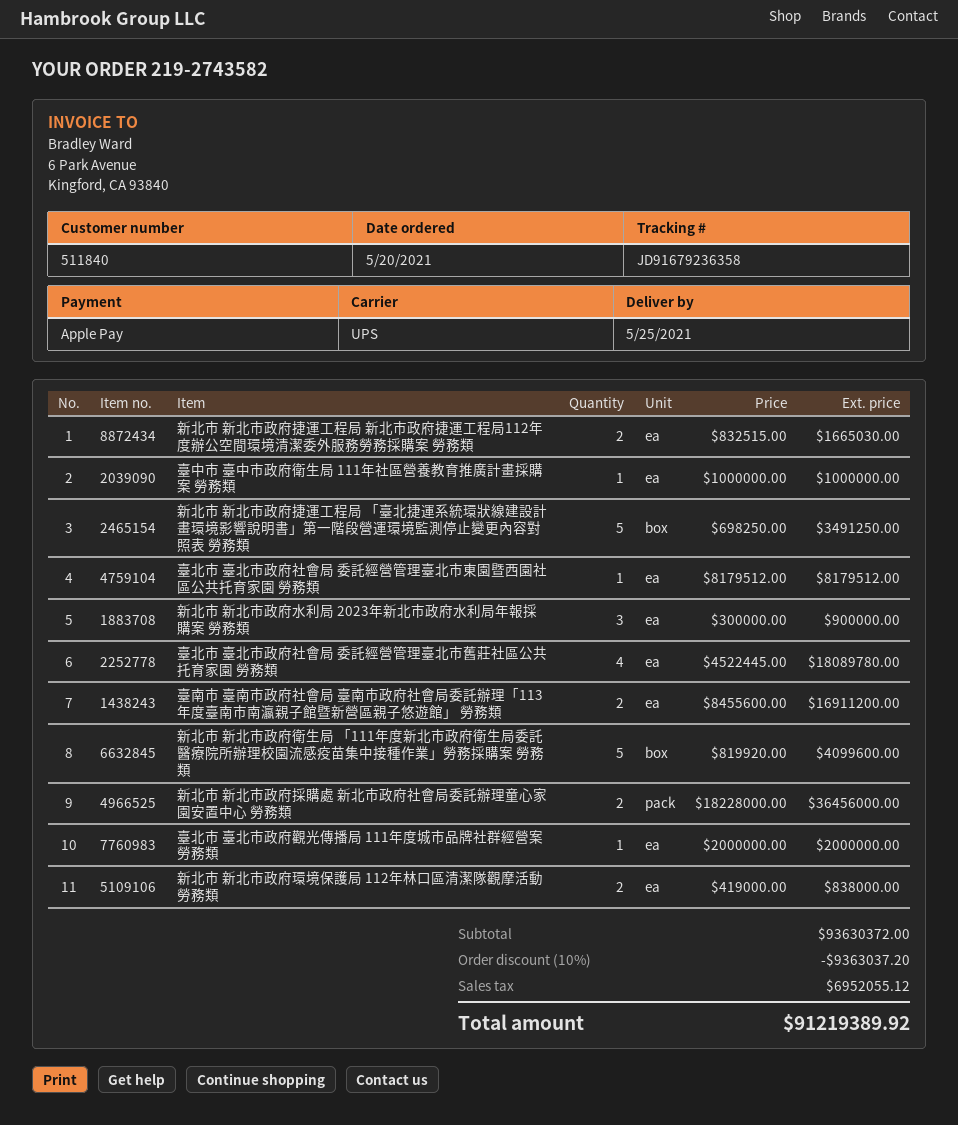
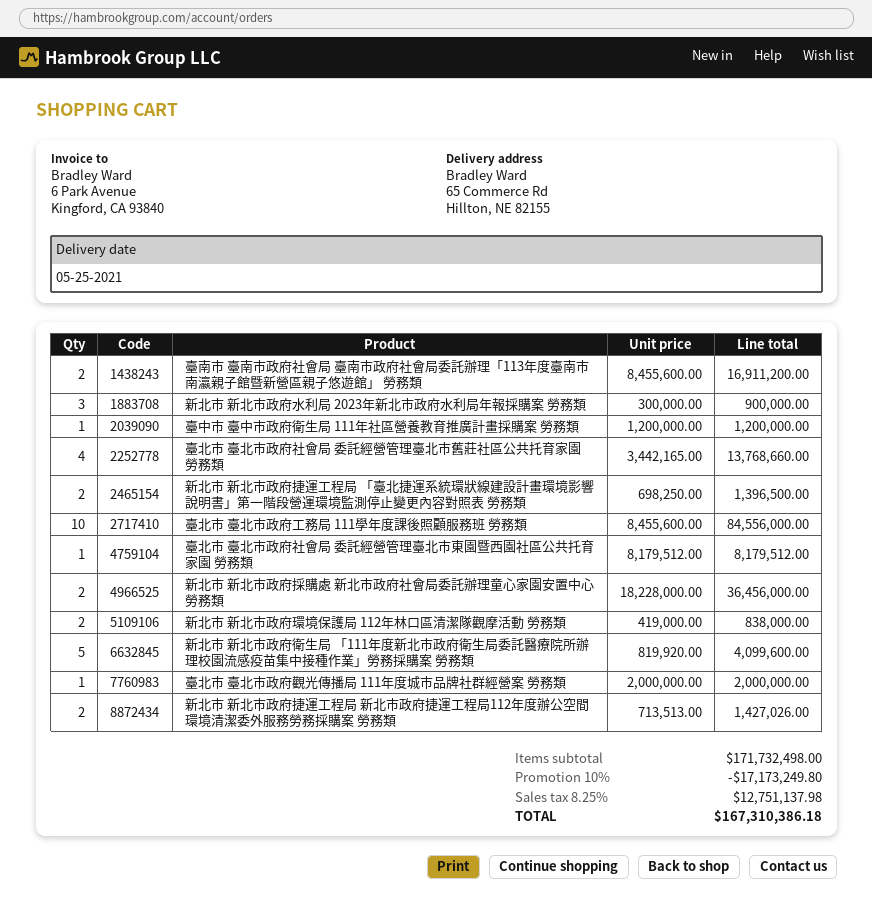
新北市 新北市政府捷運工程局 新北市政府捷運工程局112年度辦公空間環境清潔委外服務勞務採購案 勞務類: 2 x 832515.00 = 1665030.00 -> 2 x 713513.00 = 1427026.00
臺中市 臺中市政府衛生局 111年社區營養教育推廣計畫採購案 勞務類: 1 x 1000000.00 = 1000000.00 -> 1 x 1200000.00 = 1200000.00
新北市 新北市政府捷運工程局 「臺北捷運系統環狀線建設計畫環境影響說明書」第一階段營運環境監測停止變更內容對照表 勞務類: 5 x 698250.00 = 3491250.00 -> 2 x 698250.00 = 1396500.00
臺北市 臺北市政府社會局 委託經營管理臺北市舊莊社區公共托育家園 勞務類: 4 x 4522445.00 = 18089780.00 -> 4 x 3442165.00 = 13768660.00
臺北市 臺北市政府工務局 111學年度課後照顧服務班 勞務類: none -> 10 x 8455600.00 = 84556000.00
subtotal: 93630372.00 -> 171732498.00
discount: 10% = 9363037.20 -> 10% = 17173249.80
tax: 6952055.12 -> 12751137.98
total: 91219389.92 -> 167310386.18

